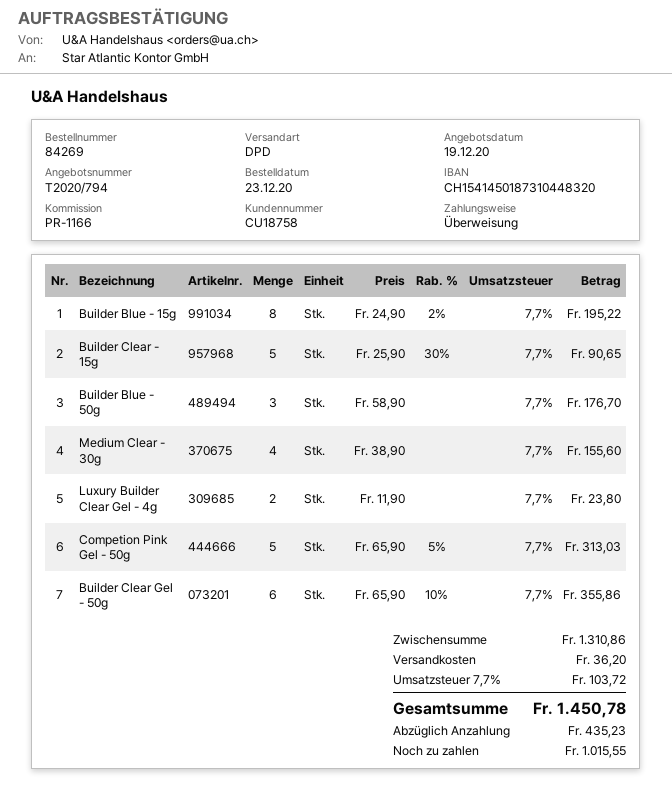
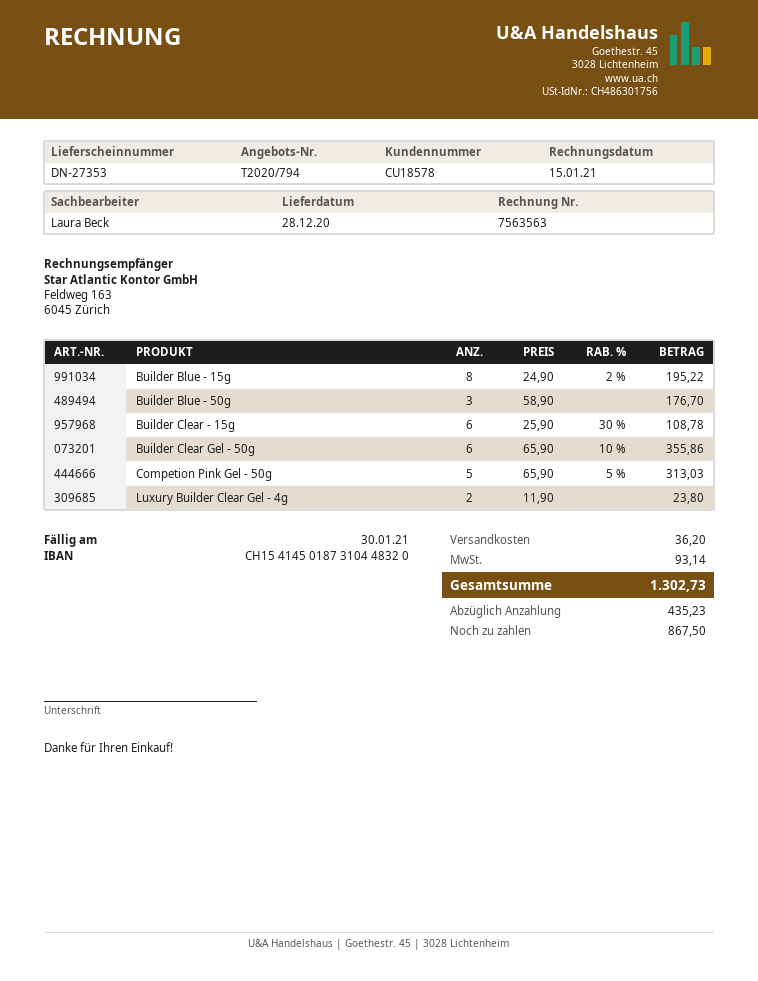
customer number: CU18758 -> CU18578
Builder Clear - 15g: 5 x 25.90 - 30% = 90.65 -> 6 x 25.90 - 30% = 108.78
Medium Clear - 30g: 4 x 38.90 = 155.60 -> none
tax: 103.72 -> 93.14
total: 1450.78 -> 1302.73
balance: 1015.55 -> 867.50

